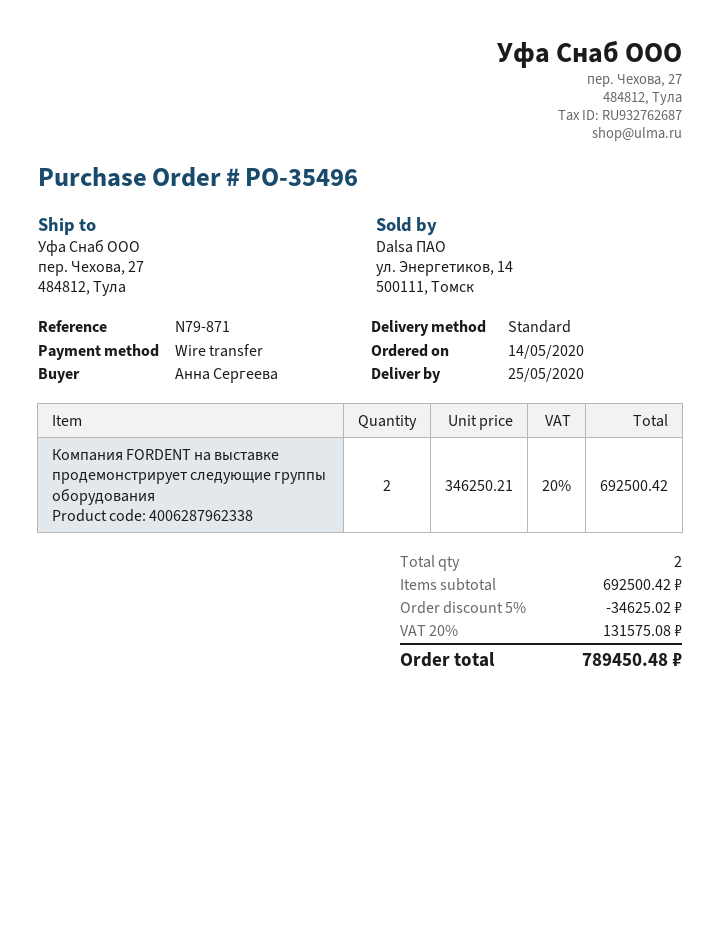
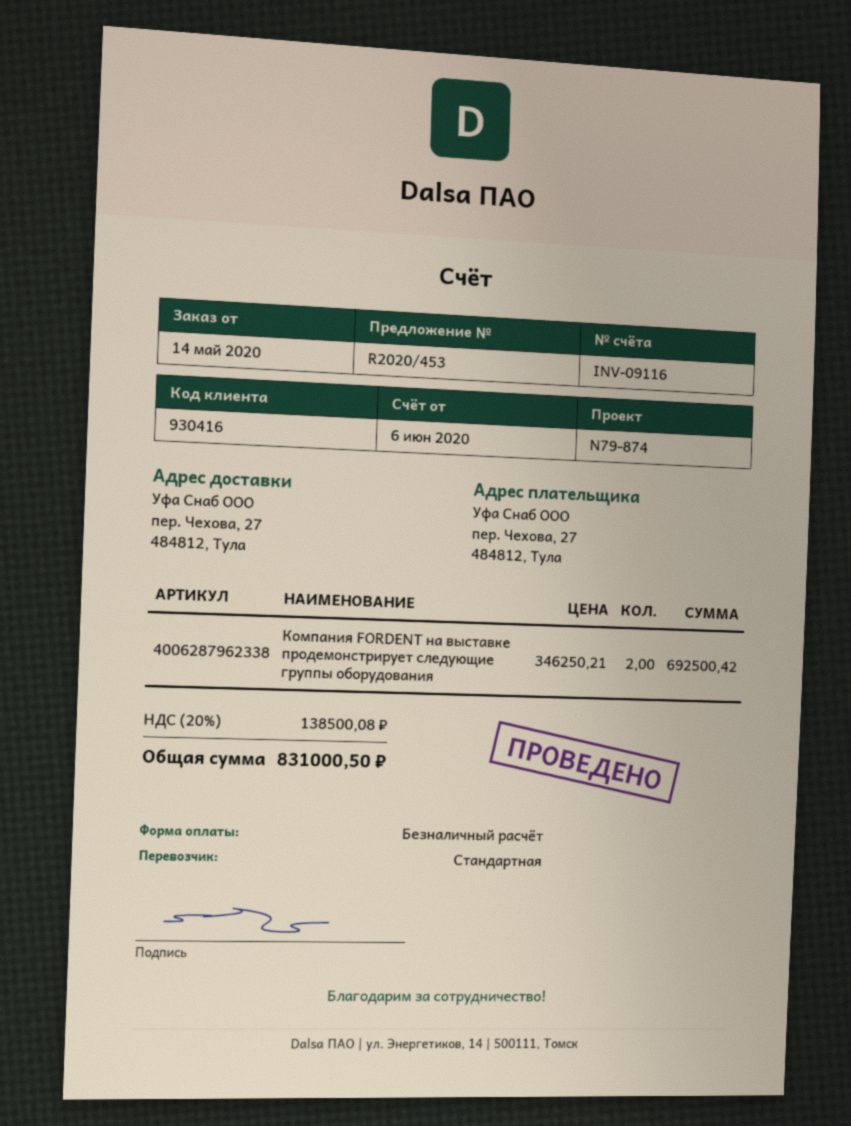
reference: N79-871 -> N79-874
discount: 5% = 34625.02 -> none
tax: 20% = 131575.08 -> 20% = 138500.08
total: 789450.48 -> 831000.50

